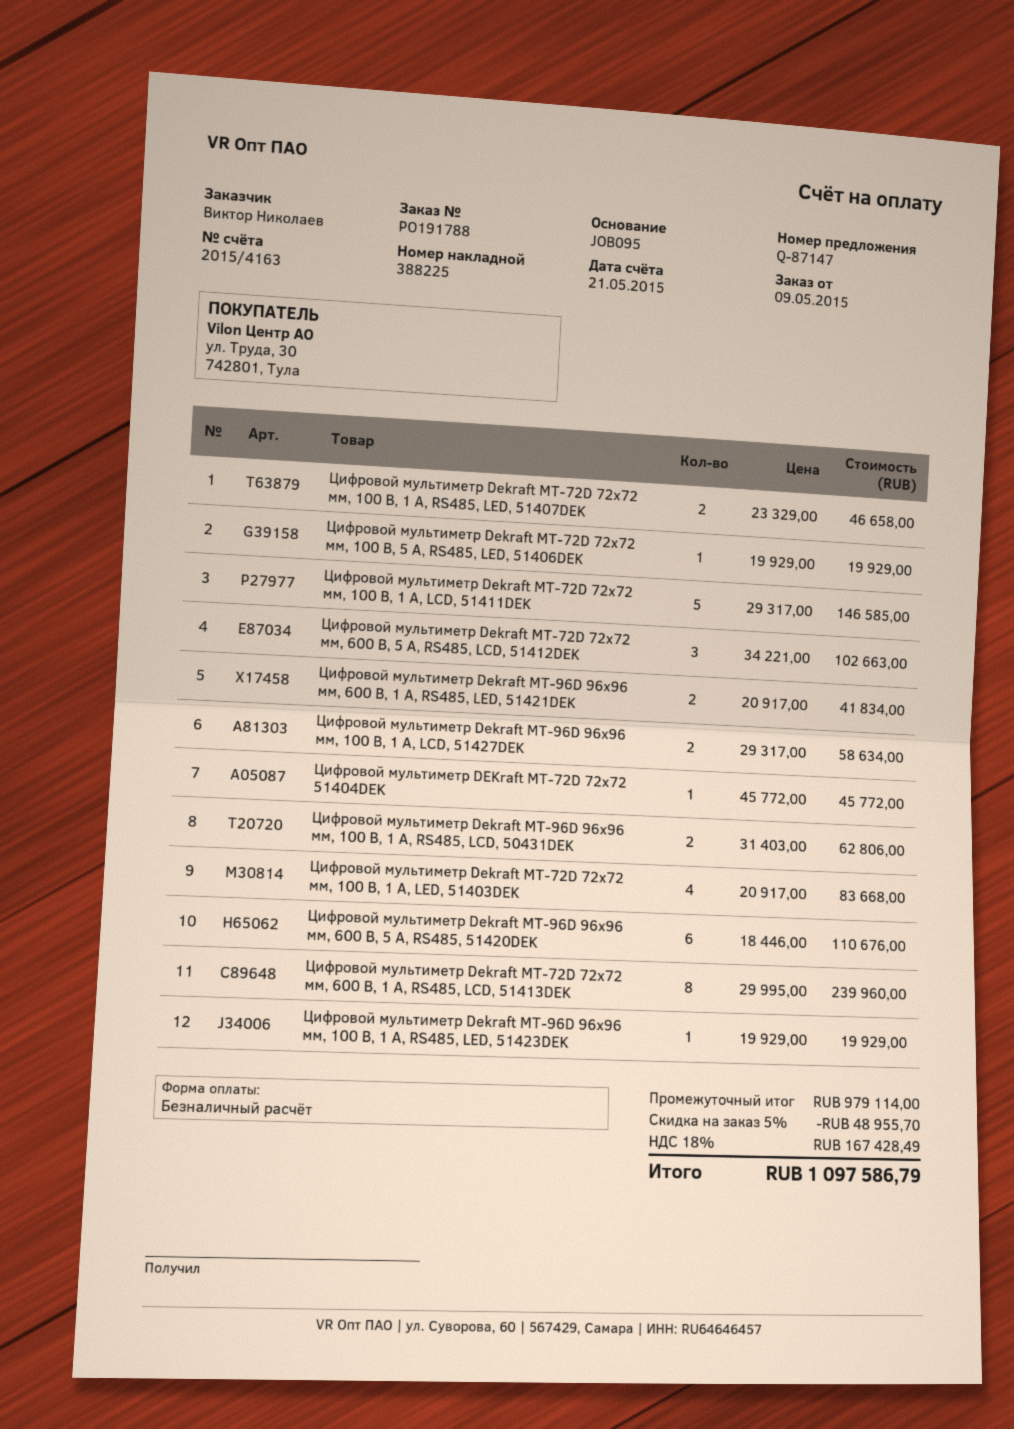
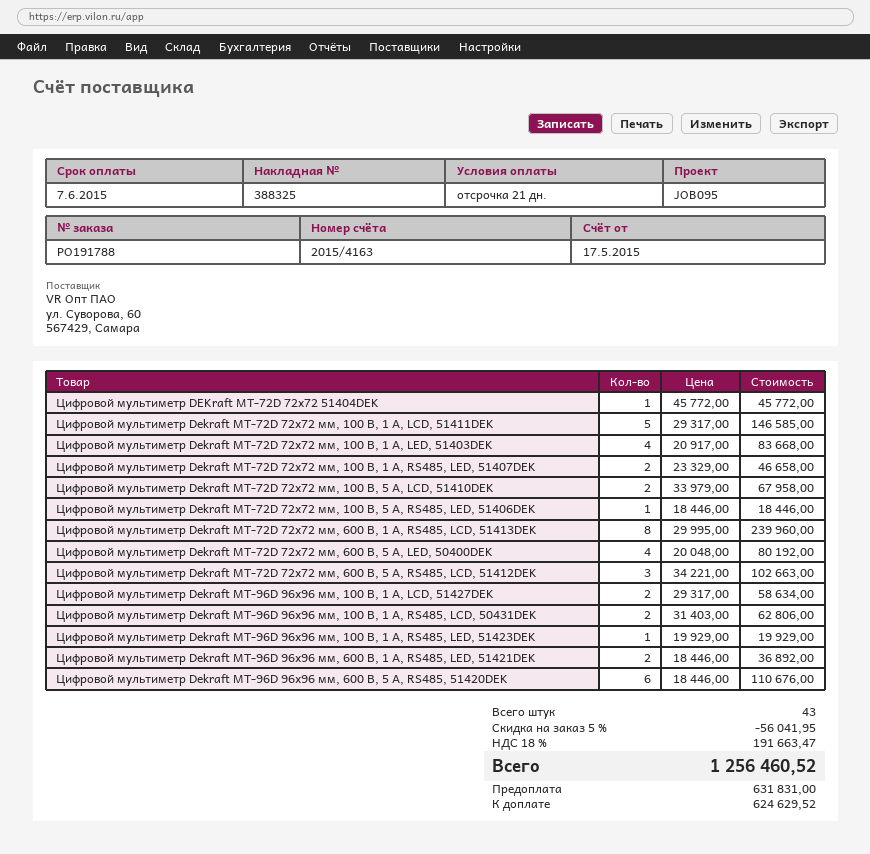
delivery note number: 388225 -> 388325
invoice date: 2015-05-21 -> 2015-05-17
Цифровой мультиметр Dekraft МТ-72D 72х72 мм, 100 В, 5 А, RS485, LED, 51406DEK: 1 x 19929.00 = 19929.00 -> 1 x 18446.00 = 18446.00
Цифровой мультиметр Dekraft МТ-96D 96х96 мм, 600 В, 1 А, RS485, LED, 51421DEK: 2 x 20917.00 = 41834.00 -> 2 x 18446.00 = 36892.00
Цифровой мультиметр Dekraft МТ-72D 72х72 мм, 100 В, 5 А, LCD, 51410DEK: none -> 2 x 33979.00 = 67958.00
Цифровой мультиметр Dekraft МТ-72D 72х72 мм, 600 В, 5 А, LED, 50400DEK: none -> 4 x 20048.00 = 80192.00
discount: 5% = 48955.70 -> 5% = 56041.95
tax: 18% = 167428.49 -> 18% = 191663.47
total: 1097586.79 -> 1256460.52

